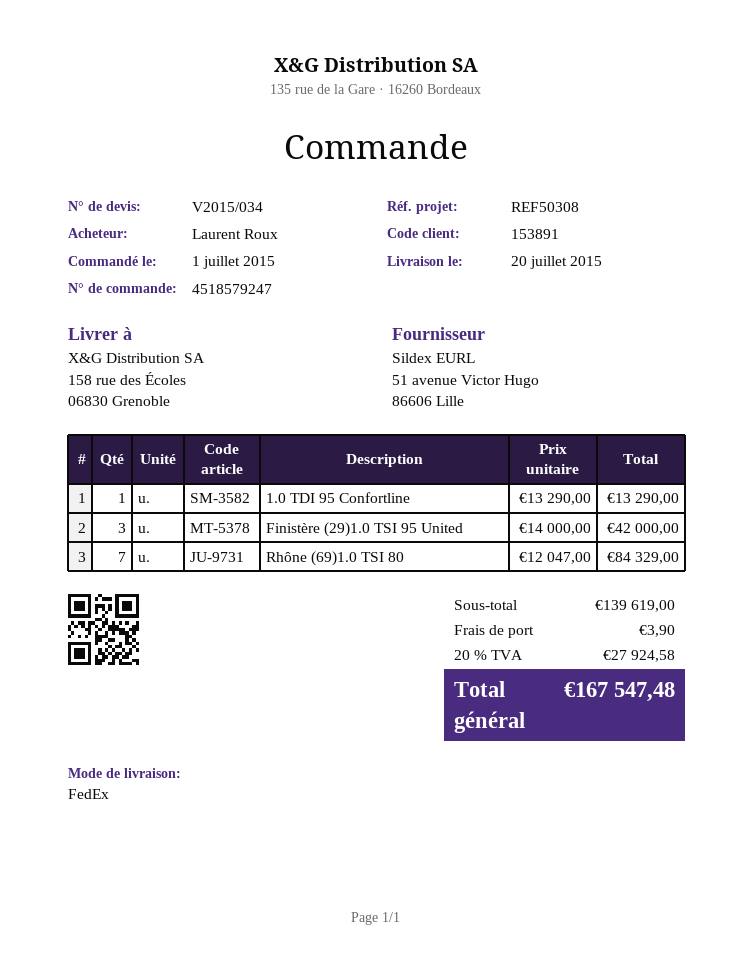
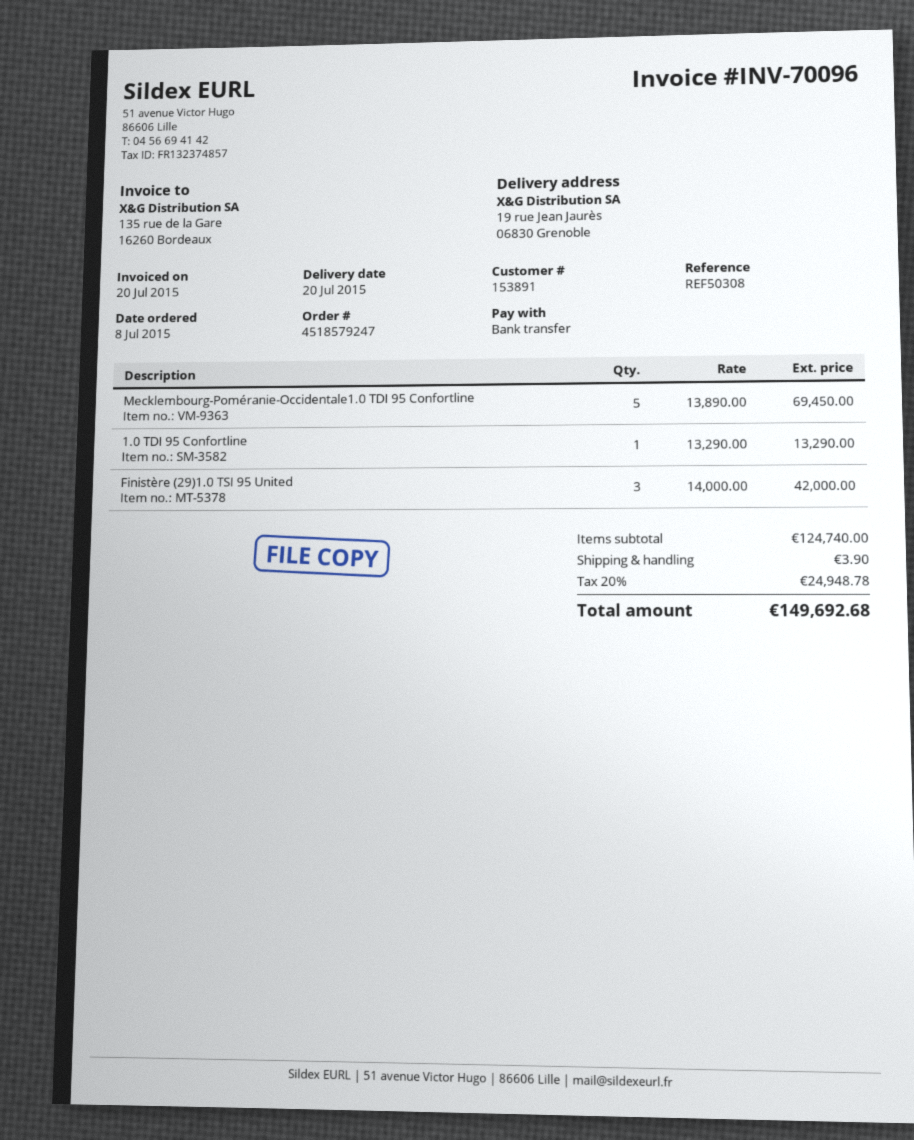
order date: 2015-07-01 -> 2015-07-08
ship to: 158 rue des Écoles, 06830 Grenoble -> 19 rue Jean Jaurès, 06830 Grenoble
Rhône (69)1.0 TSI 80: 7 x 12047.00 = 84329.00 -> none
Mecklembourg-Poméranie-Occidentale1.0 TDI 95 Confortline: none -> 5 x 13890.00 = 69450.00
subtotal: 139619.00 -> 124740.00
tax: 20% = 27924.58 -> 20% = 24948.78
total: 167547.48 -> 149692.68

